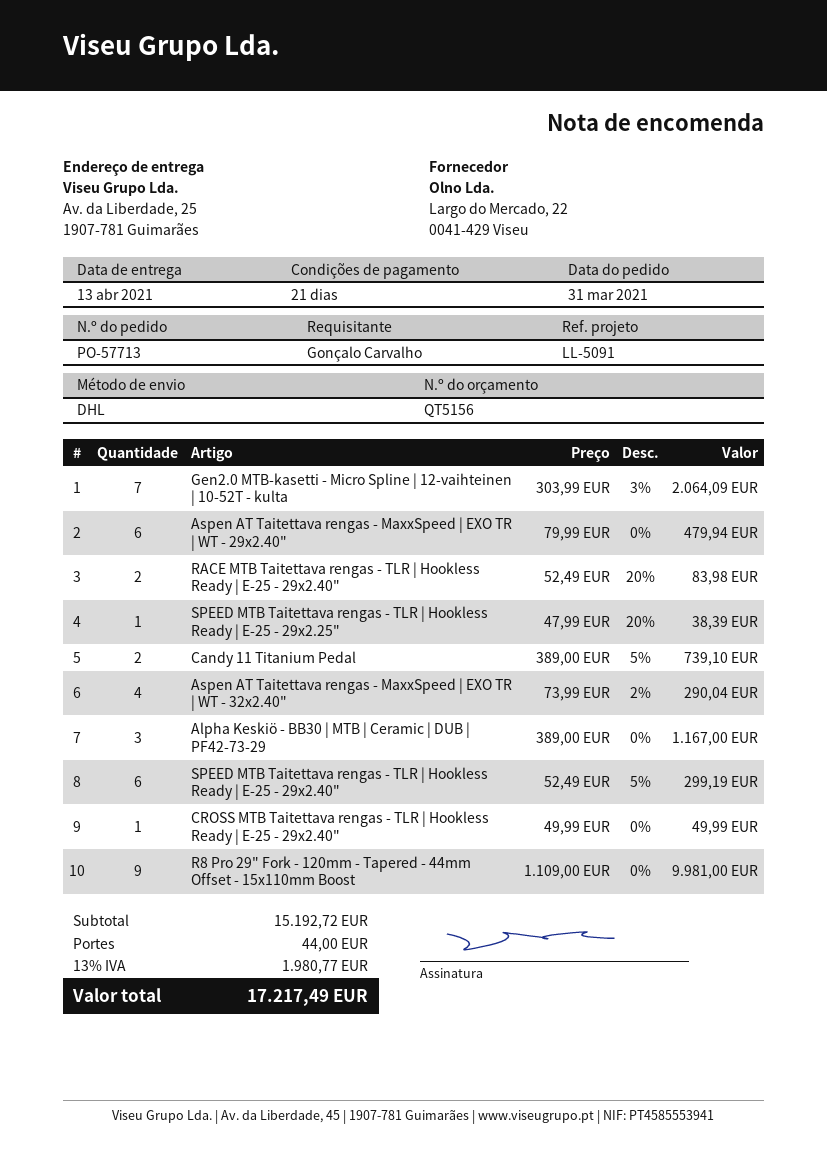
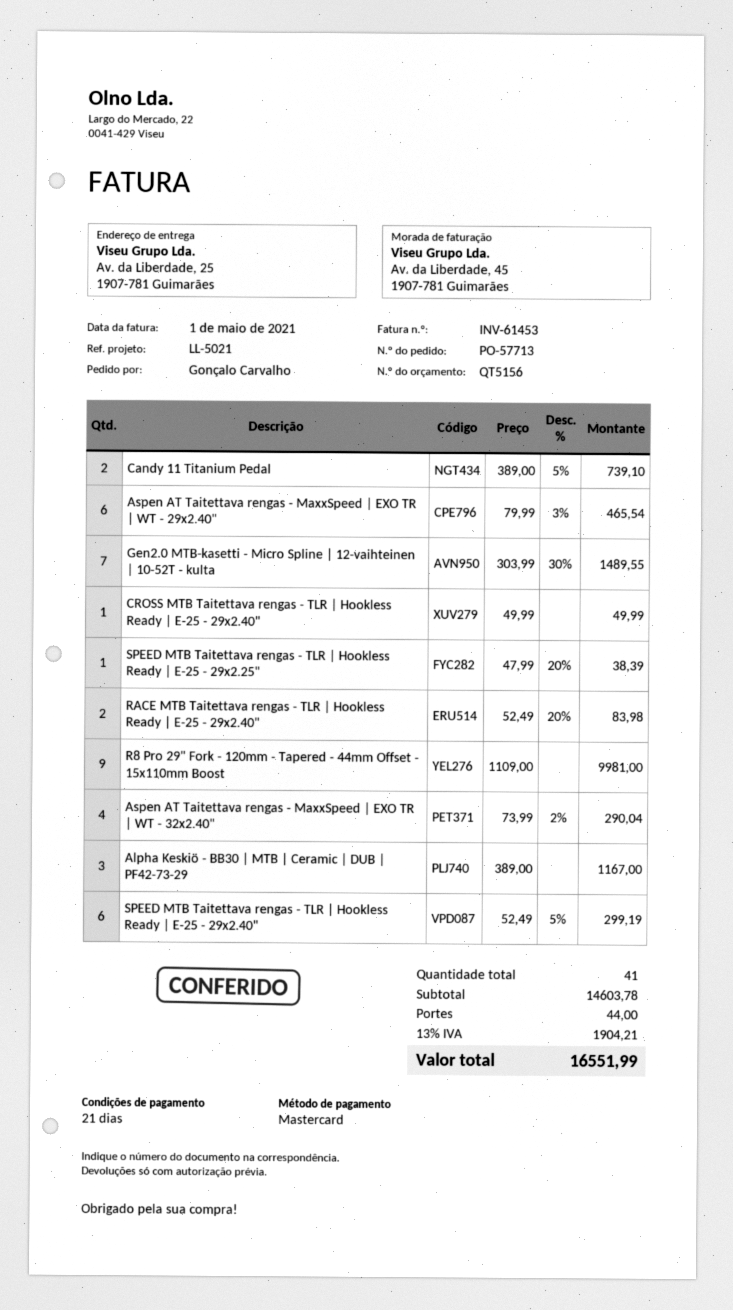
reference: LL-5091 -> LL-5021
Gen2.0 MTB-kasetti - Micro Spline | 12-vaihteinen | 10-52T - kulta: 7 x 303.99 - 3% = 2064.09 -> 7 x 303.99 - 30% = 1489.55
Aspen AT Taitettava rengas - MaxxSpeed | EXO TR | WT - 29x2.40": 6 x 79.99 = 479.94 -> 6 x 79.99 - 3% = 465.54
subtotal: 15192.72 -> 14603.78
tax: 13% = 1980.77 -> 13% = 1904.21
total: 17217.49 -> 16551.99

